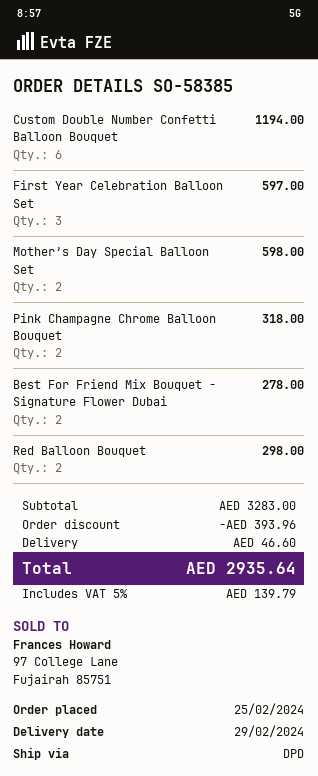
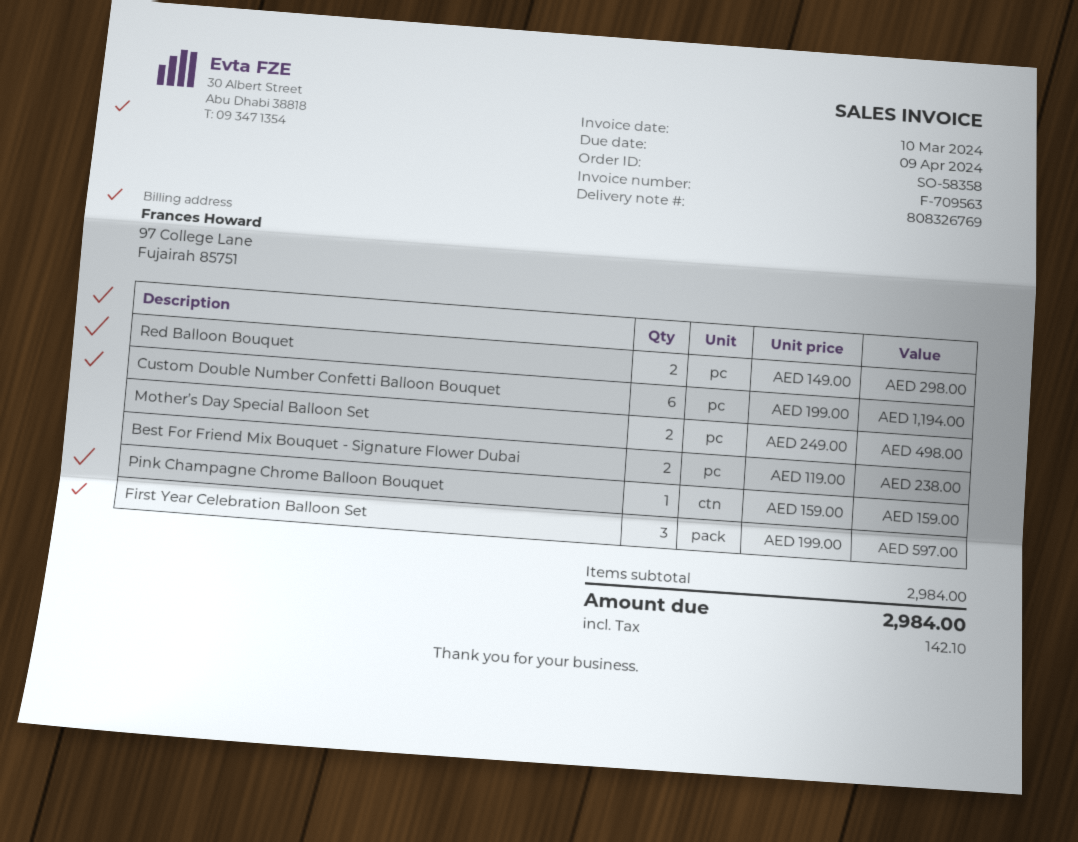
order number: SO-58385 -> SO-58358
Mother’s Day Special Balloon Set: 2 for 598.00 -> 2 for 498.00
Pink Champagne Chrome Balloon Bouquet: 2 for 318.00 -> 1 for 159.00
Best For Friend Mix Bouquet - Signature Flower Dubai: 2 for 278.00 -> 2 for 238.00
subtotal: 3283.00 -> 2984.00
discount: 393.96 -> none
shipping: 46.60 -> none
tax: 139.79 -> 142.10
total: 2935.64 -> 2984.00

